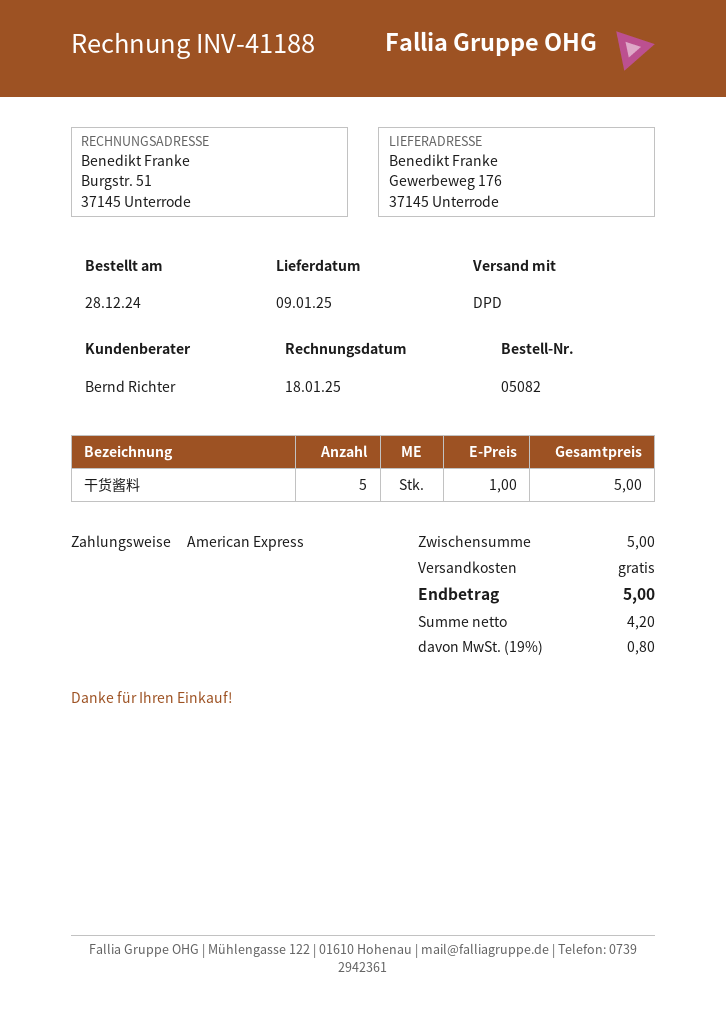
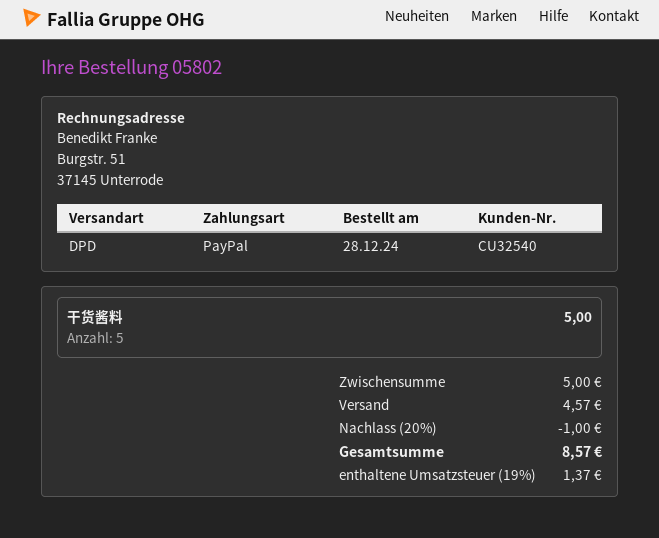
order number: 05082 -> 05802
payment method: American Express -> PayPal
discount: none -> 20% = 1.00
shipping: 0.00 -> 4.57
tax: 19% = 0.80 -> 19% = 1.37
total: 5.00 -> 8.57

